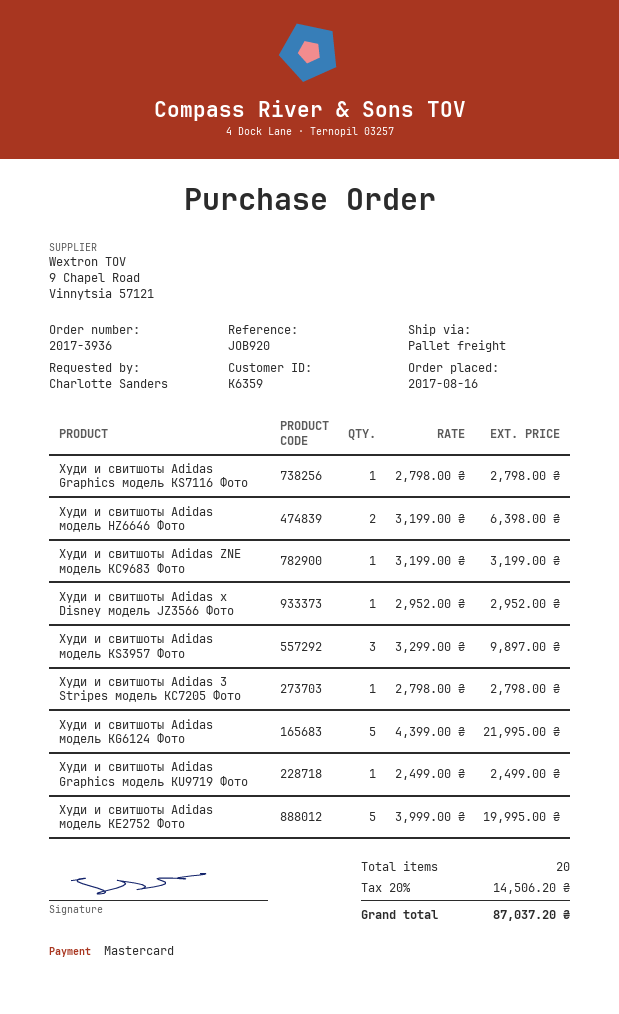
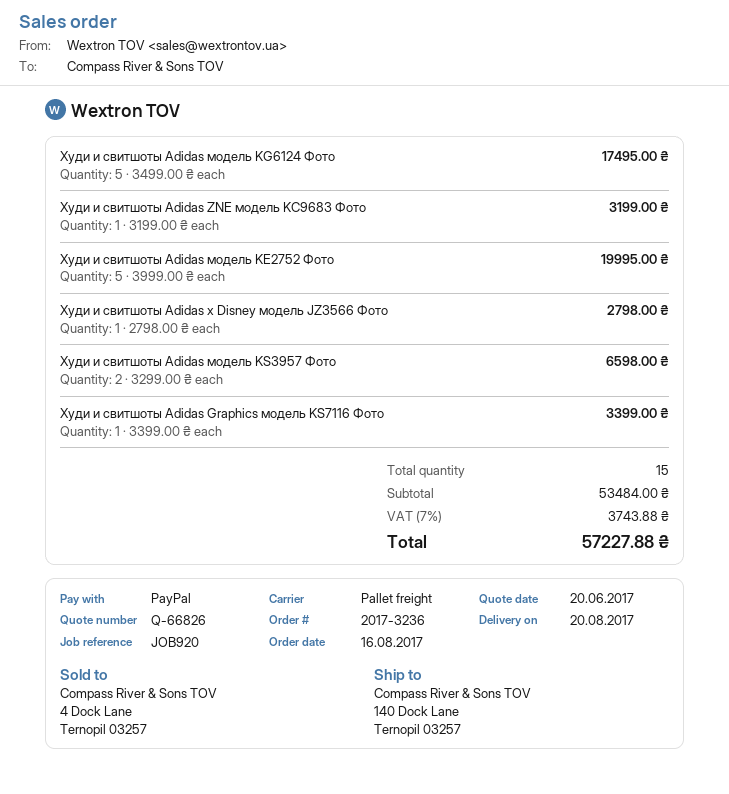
order number: 2017-3936 -> 2017-3236
payment method: Mastercard -> PayPal
Худи и свитшоты Adidas Graphics модель KS7116 Фото: 1 x 2798.00 = 2798.00 -> 1 x 3399.00 = 3399.00
Худи и свитшоты Adidas модель HZ6646 Фото: 2 x 3199.00 = 6398.00 -> none
Худи и свитшоты Adidas x Disney модель JZ3566 Фото: 1 x 2952.00 = 2952.00 -> 1 x 2798.00 = 2798.00
Худи и свитшоты Adidas модель KS3957 Фото: 3 x 3299.00 = 9897.00 -> 2 x 3299.00 = 6598.00
Худи и свитшоты Adidas 3 Stripes модель KC7205 Фото: 1 x 2798.00 = 2798.00 -> none
Худи и свитшоты Adidas модель KG6124 Фото: 5 x 4399.00 = 21995.00 -> 5 x 3499.00 = 17495.00
Худи и свитшоты Adidas Graphics модель KU9719 Фото: 1 x 2499.00 = 2499.00 -> none
total quantity: 20 -> 15
tax: 20% = 14506.20 -> 7% = 3743.88
total: 87037.20 -> 57227.88

